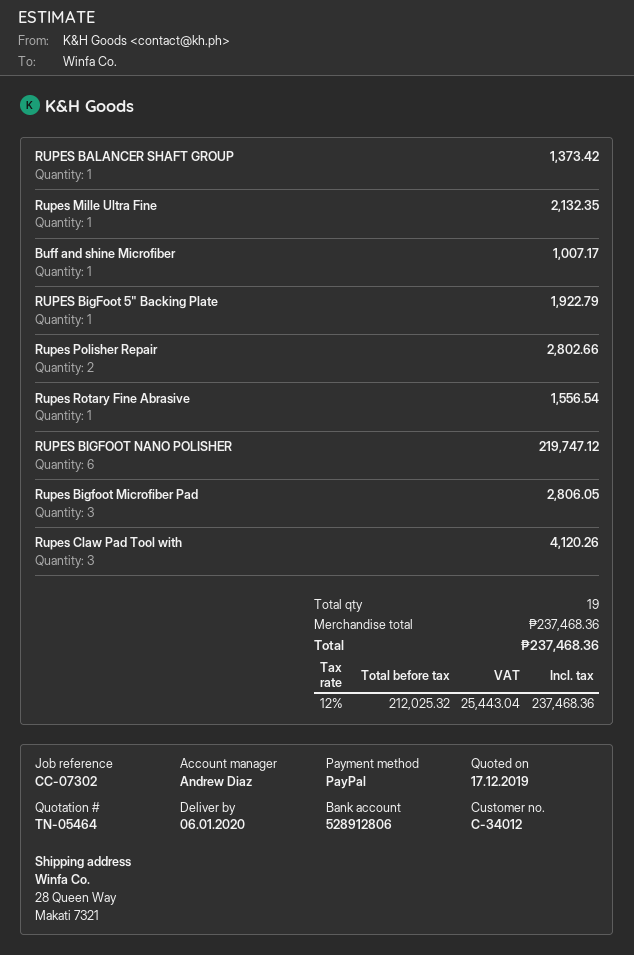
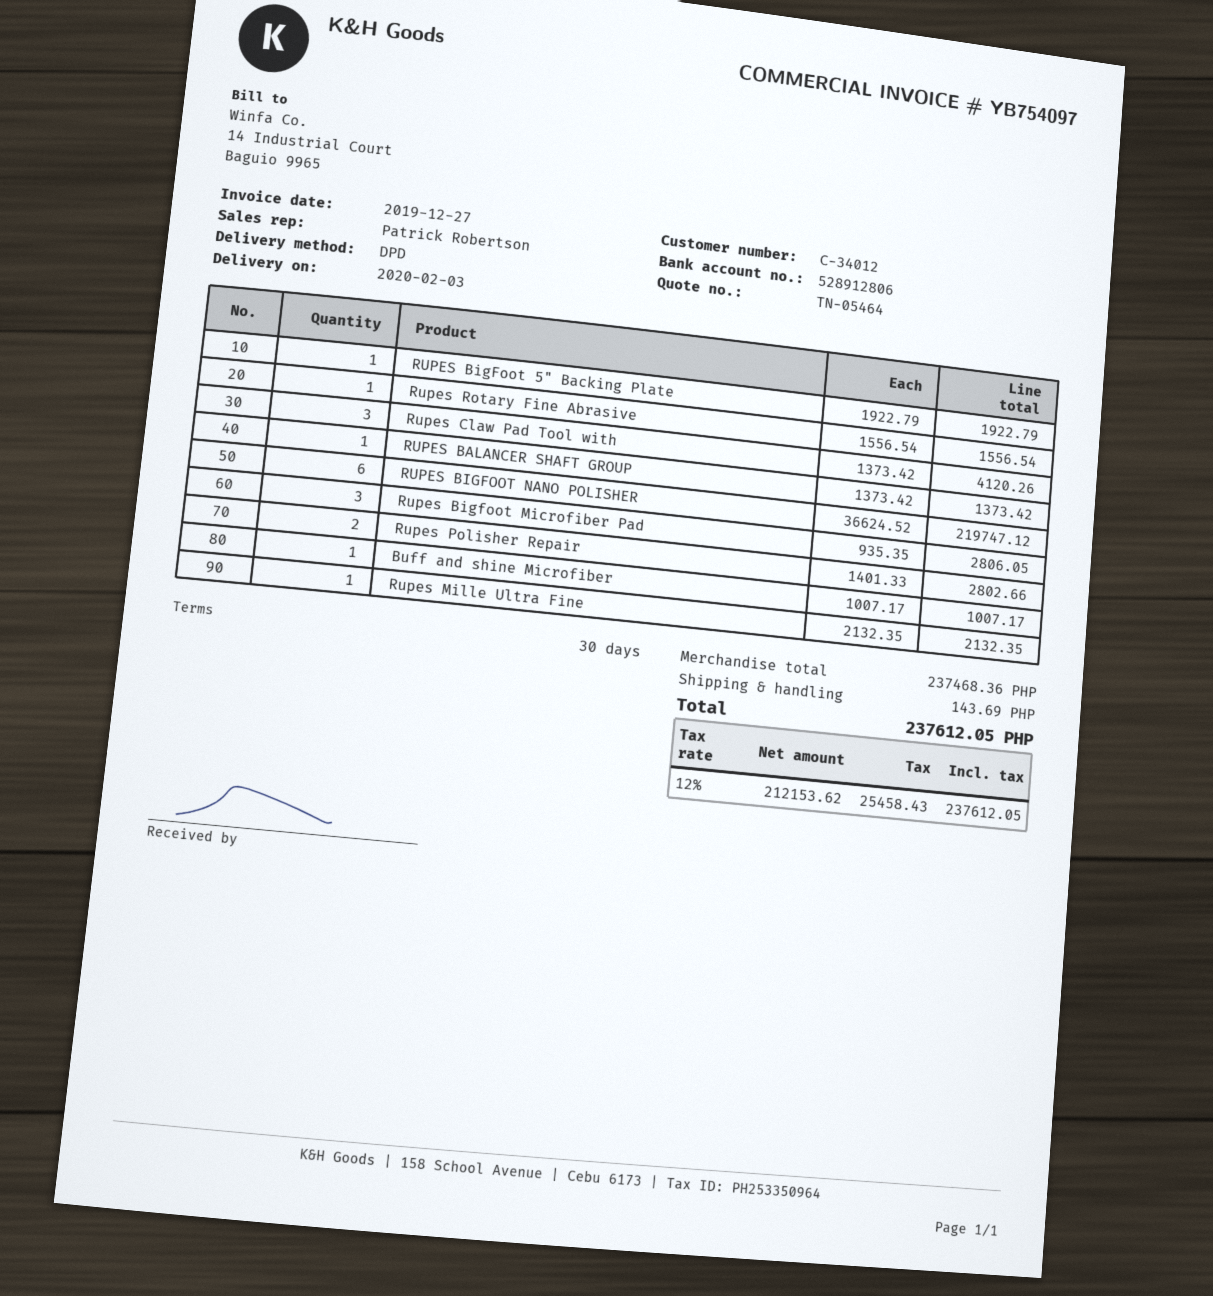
delivery date: 2020-01-06 -> 2020-02-03
sales rep: Andrew Diaz -> Patrick Robertson
shipping: none -> 143.69
net: 212025.32 -> 212153.62
tax: 12% = 25443.04 -> 12% = 25458.43
total: 237468.36 -> 237612.05

